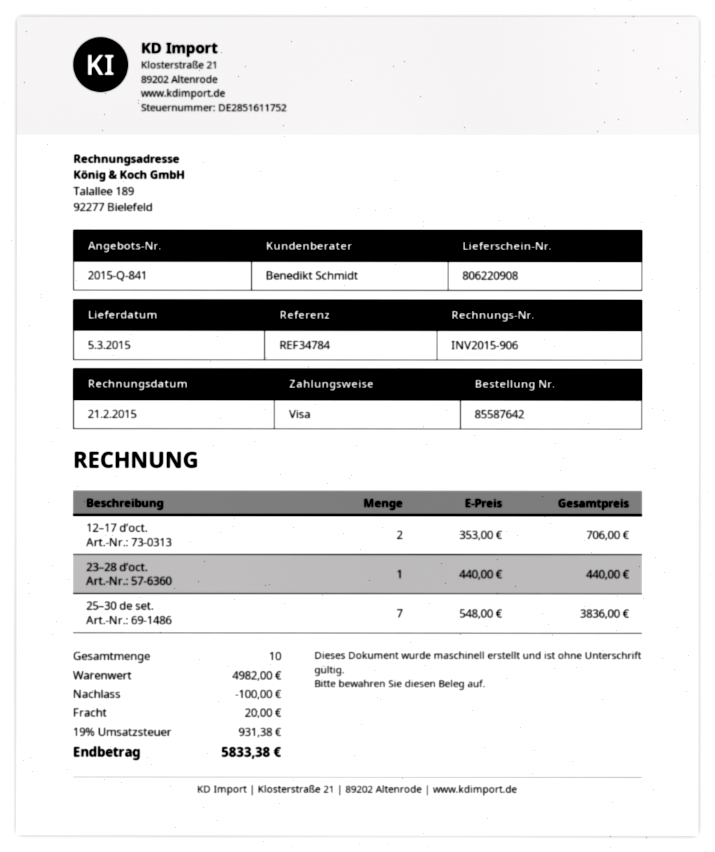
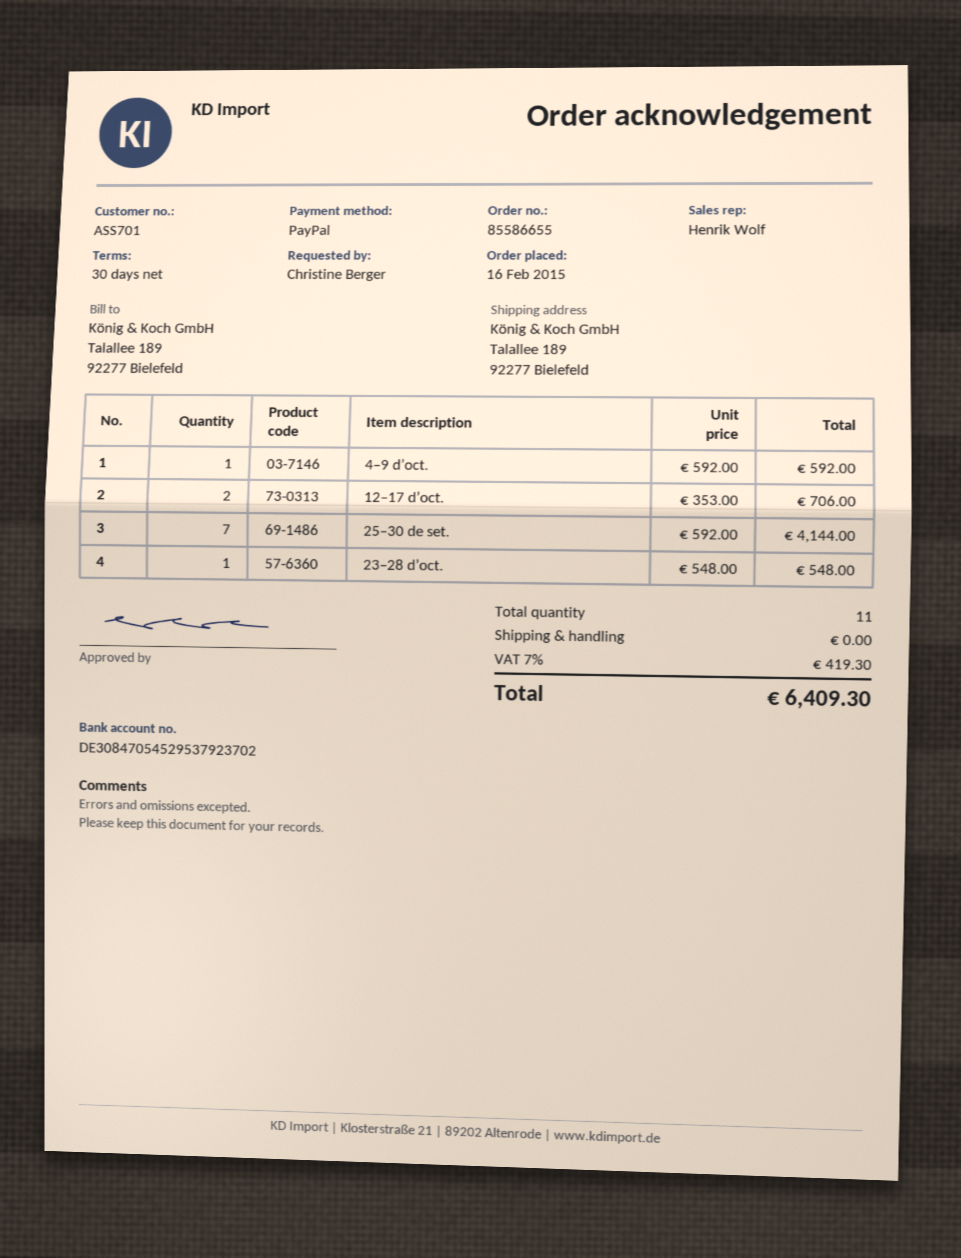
order number: 85587642 -> 85586655
sales rep: Benedikt Schmidt -> Henrik Wolf
payment method: Visa -> PayPal
23–28 d’oct.: 1 x 440.00 = 440.00 -> 1 x 548.00 = 548.00
25–30 de set.: 7 x 548.00 = 3836.00 -> 7 x 592.00 = 4144.00
4–9 d’oct.: none -> 1 x 592.00 = 592.00
total quantity: 10 -> 11
discount: 100.00 -> none
shipping: 20.00 -> 0.00
tax: 19% = 931.38 -> 7% = 419.30
total: 5833.38 -> 6409.30

